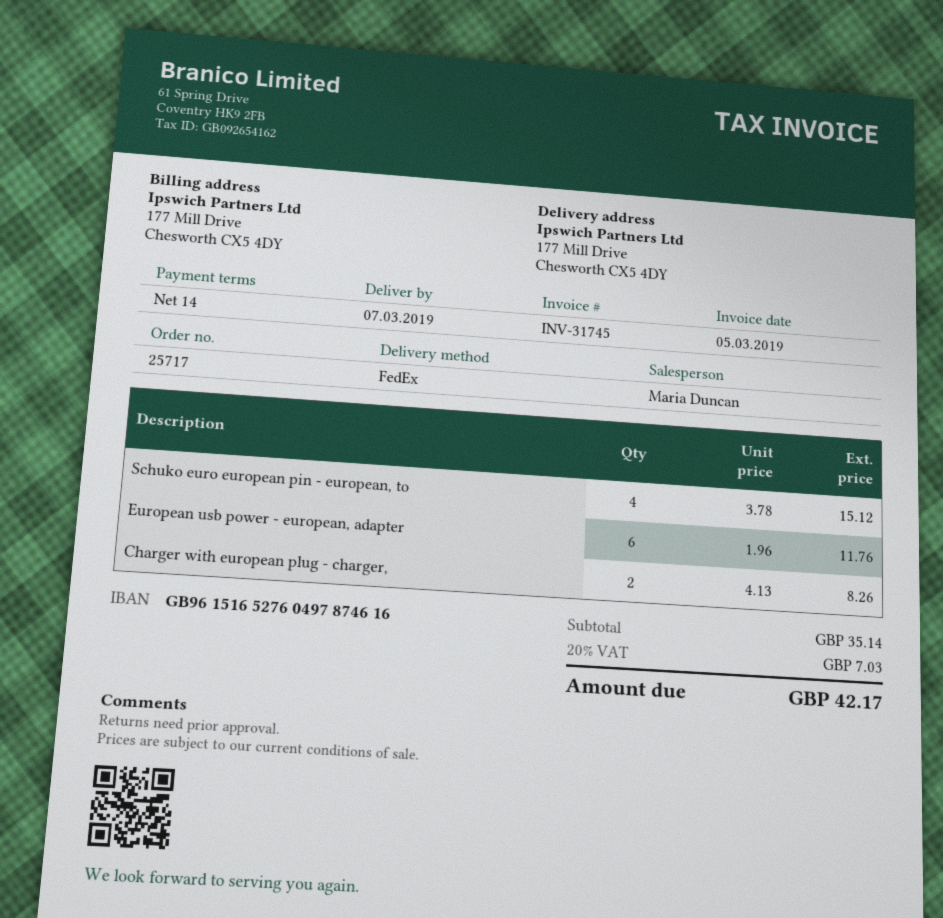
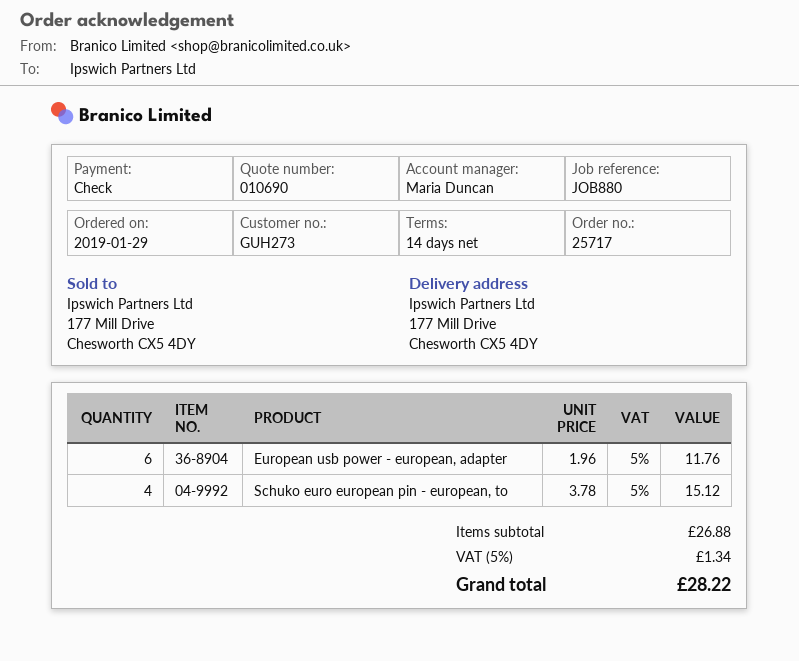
Charger with european plug - charger,: 2 x 4.13 = 8.26 -> none
subtotal: 35.14 -> 26.88
tax: 20% = 7.03 -> 5% = 1.34
total: 42.17 -> 28.22

